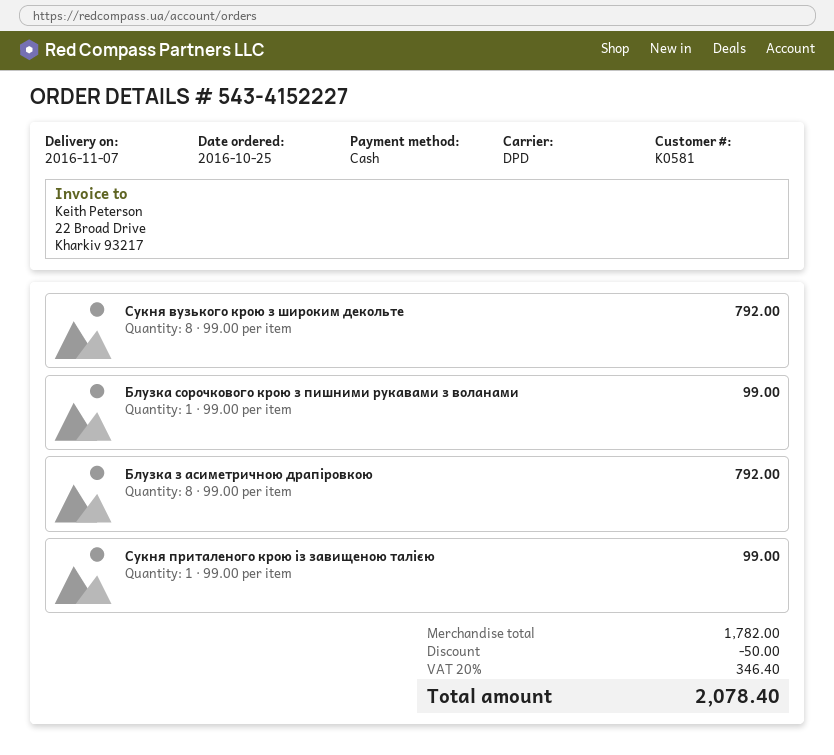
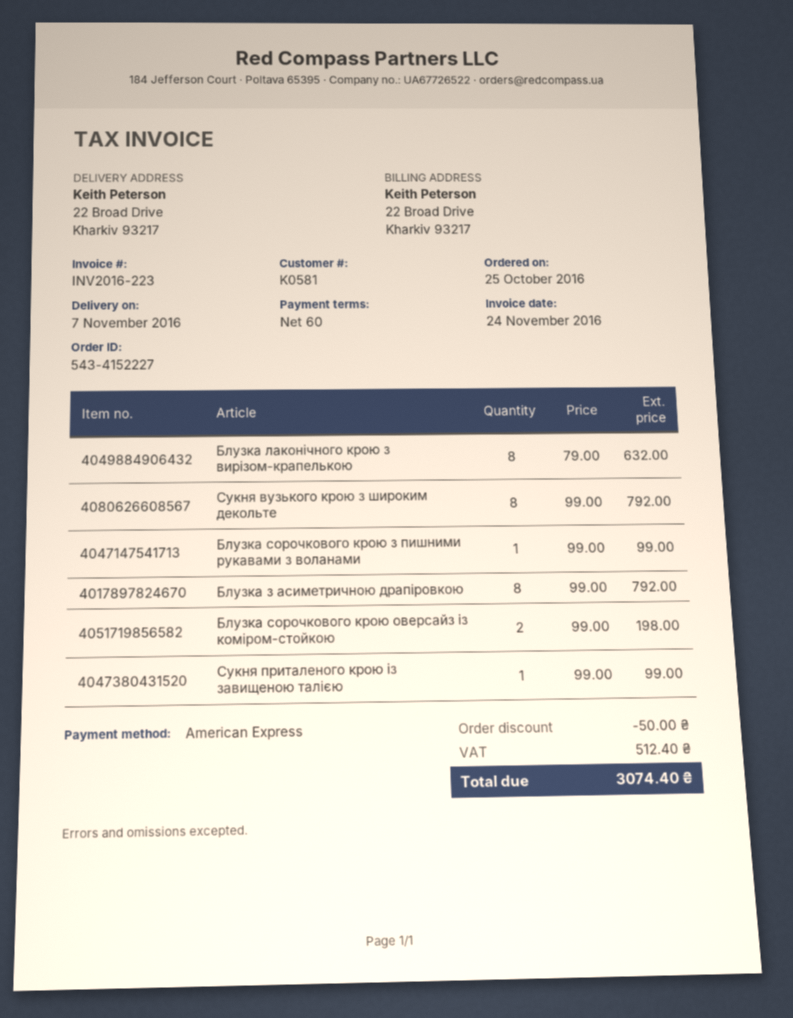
payment method: cash -> American Express
Блузка лаконічного крою з вирізом-крапелькою: none -> 8 x 79.00 = 632.00
Блузка сорочкового крою оверсайз із коміром-стойкою: none -> 2 x 99.00 = 198.00
tax: 346.40 -> 512.40
total: 2078.40 -> 3074.40

